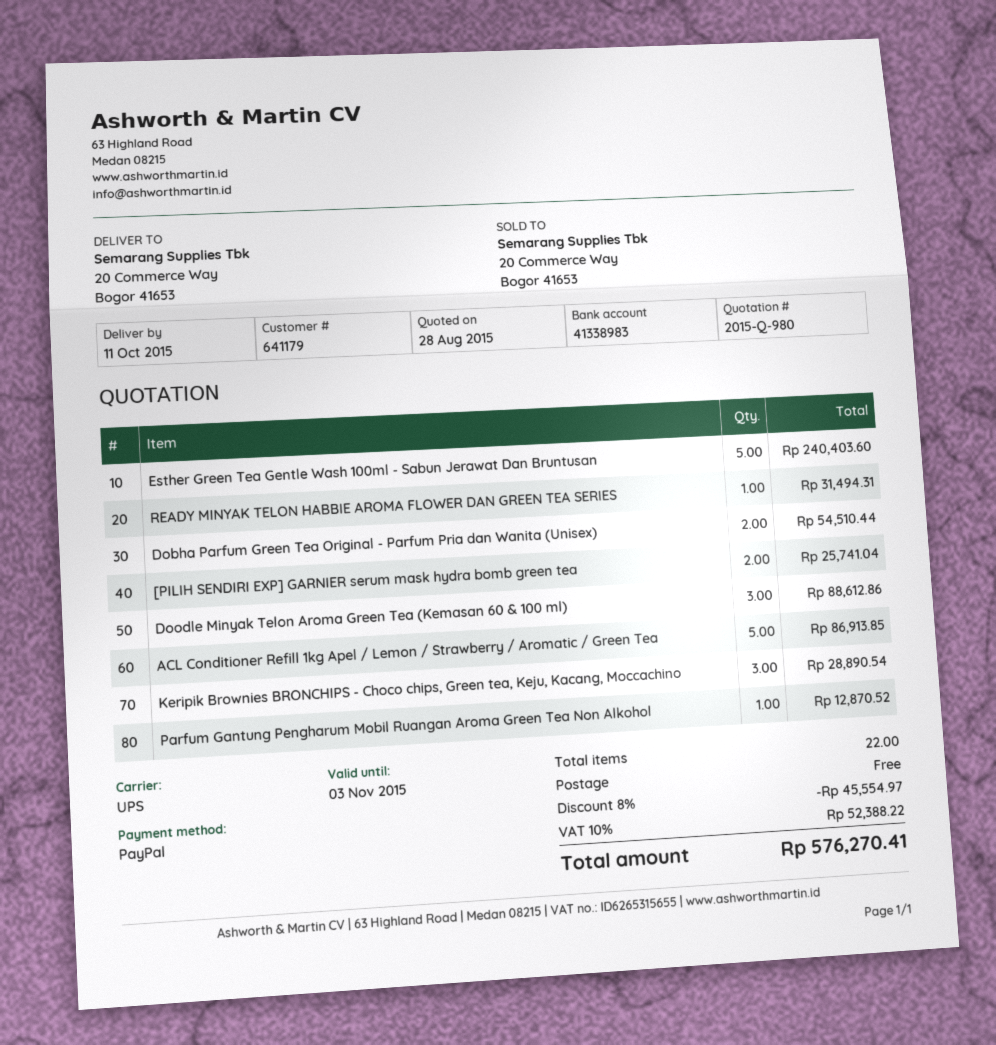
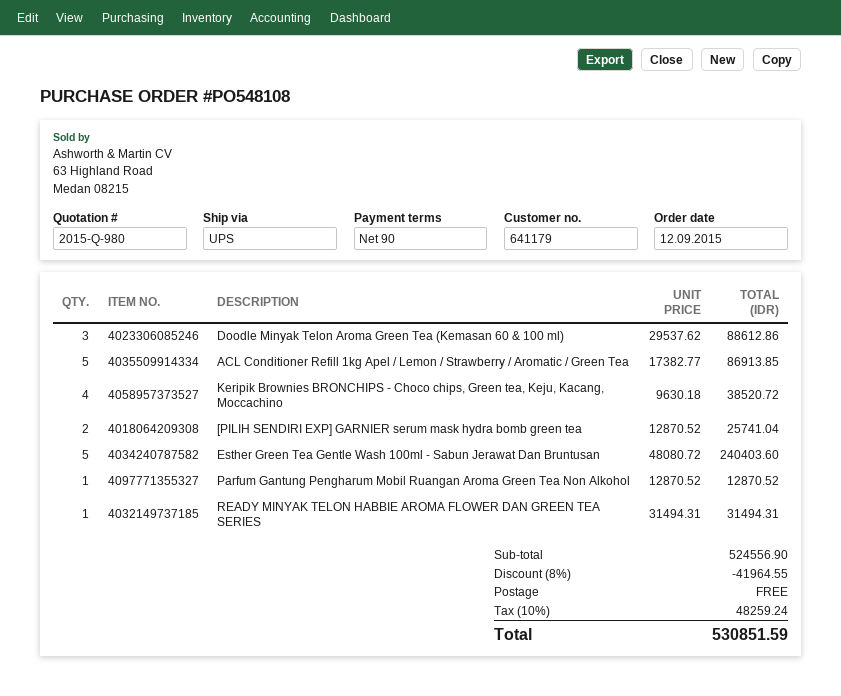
Dobha Parfum Green Tea Original - Parfum Pria dan Wanita (Unisex): 2 for 54510.44 -> none
Keripik Brownies BRONCHIPS - Choco chips, Green tea, Keju, Kacang, Moccachino: 3 for 28890.54 -> 4 for 38520.72
discount: 8% = 45554.97 -> 8% = 41964.55
tax: 10% = 52388.22 -> 10% = 48259.24
total: 576270.41 -> 530851.59

